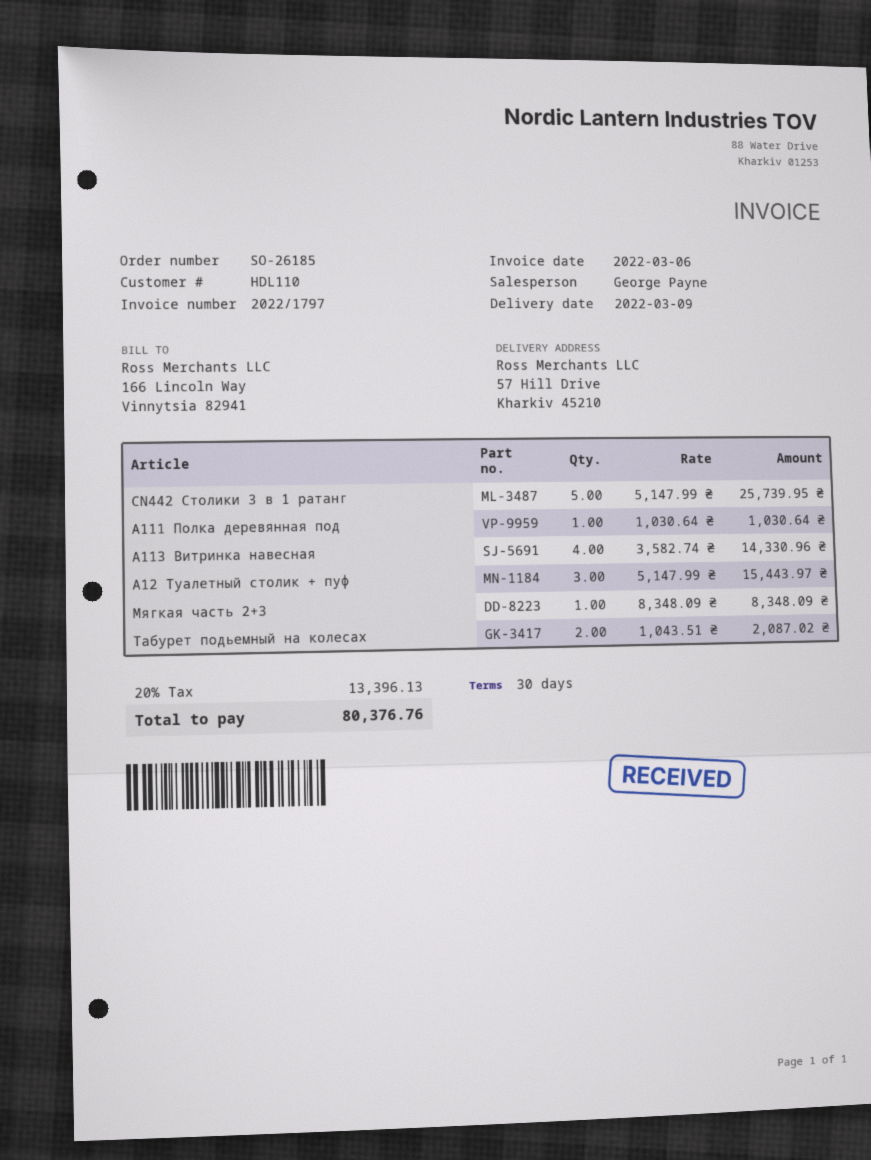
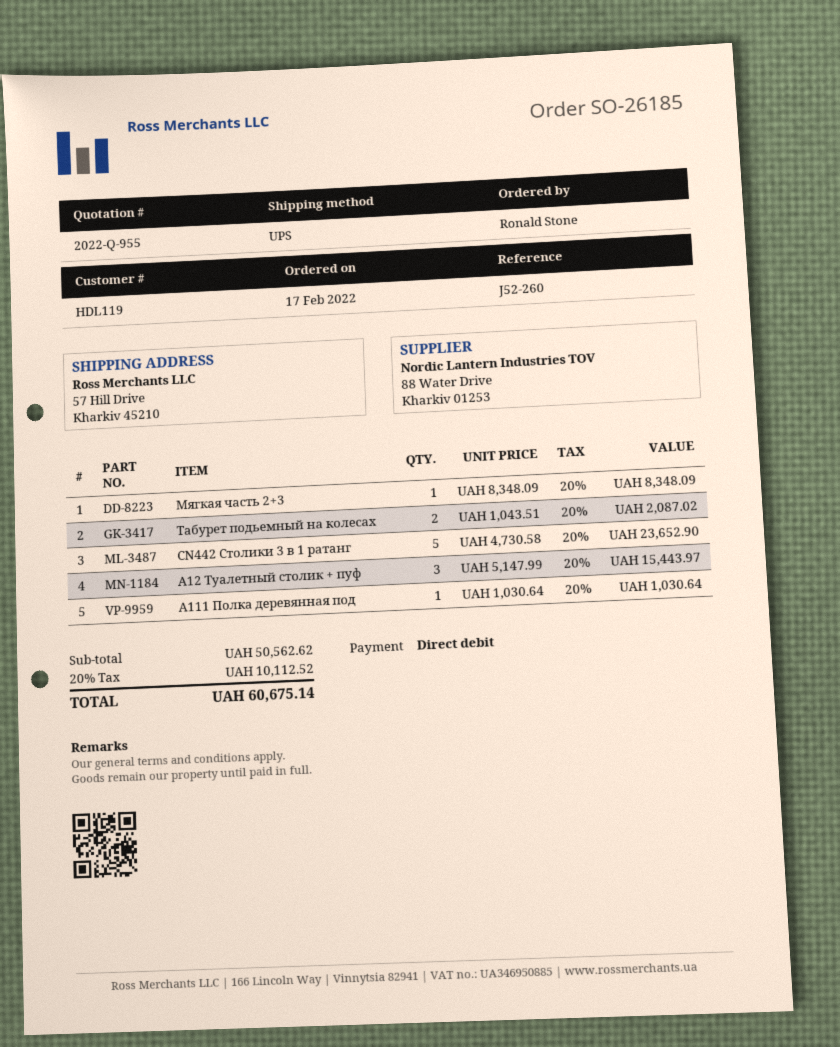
customer number: HDL110 -> HDL119
CN442 Столики 3 в 1 ратанг: 5 x 5147.99 = 25739.95 -> 5 x 4730.58 = 23652.90
А113 Витринка навесная: 4 x 3582.74 = 14330.96 -> none
tax: 20% = 13396.13 -> 20% = 10112.52
total: 80376.76 -> 60675.14

